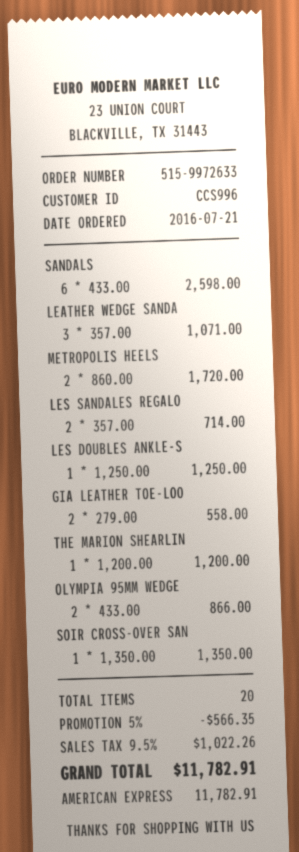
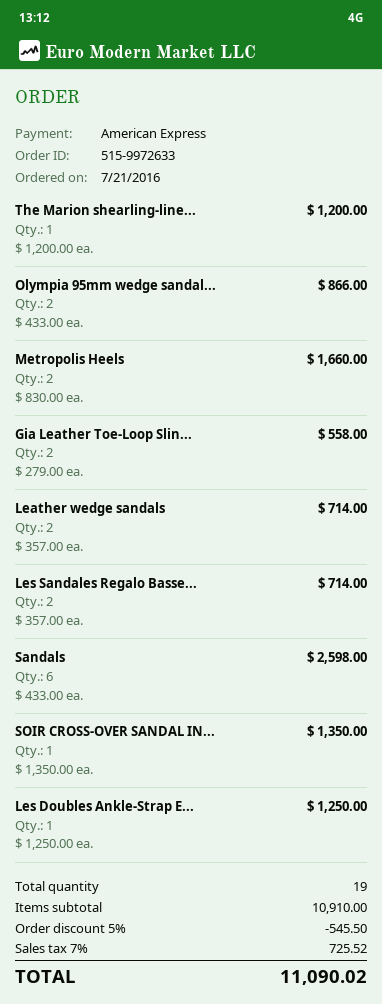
LEATHER WEDGE SANDA: 3 x 357.00 = 1071.00 -> 2 x 357.00 = 714.00
METROPOLIS HEELS: 2 x 860.00 = 1720.00 -> 2 x 830.00 = 1660.00
total quantity: 20 -> 19
discount: 5% = 566.35 -> 5% = 545.50
tax: 9.5% = 1022.26 -> 7% = 725.52
total: 11782.91 -> 11090.02

